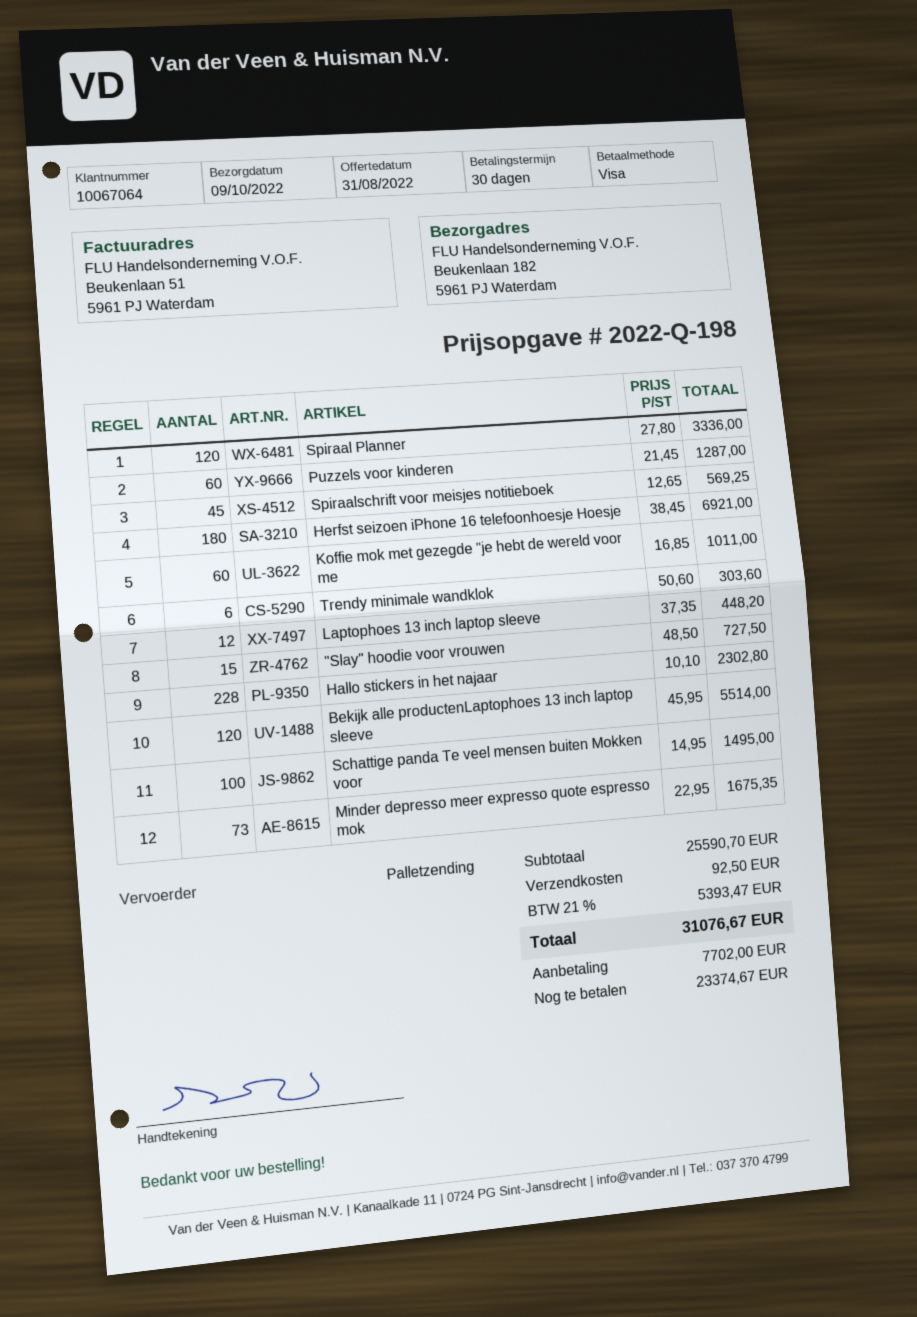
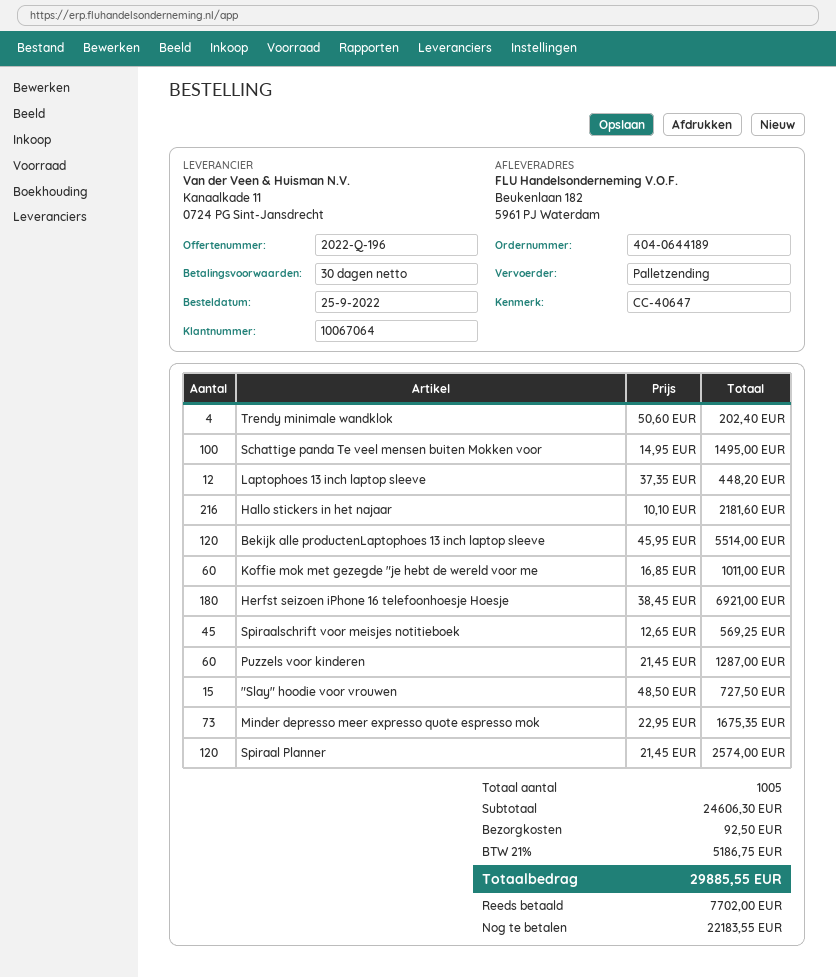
quote number: 2022-Q-198 -> 2022-Q-196
Spiraal Planner: 120 x 27.80 = 3336.00 -> 120 x 21.45 = 2574.00
Trendy minimale wandklok: 6 x 50.60 = 303.60 -> 4 x 50.60 = 202.40
Hallo stickers in het najaar: 228 x 10.10 = 2302.80 -> 216 x 10.10 = 2181.60
subtotal: 25590.70 -> 24606.30
tax: 21% = 5393.47 -> 21% = 5186.75
total: 31076.67 -> 29885.55
balance: 23374.67 -> 22183.55

